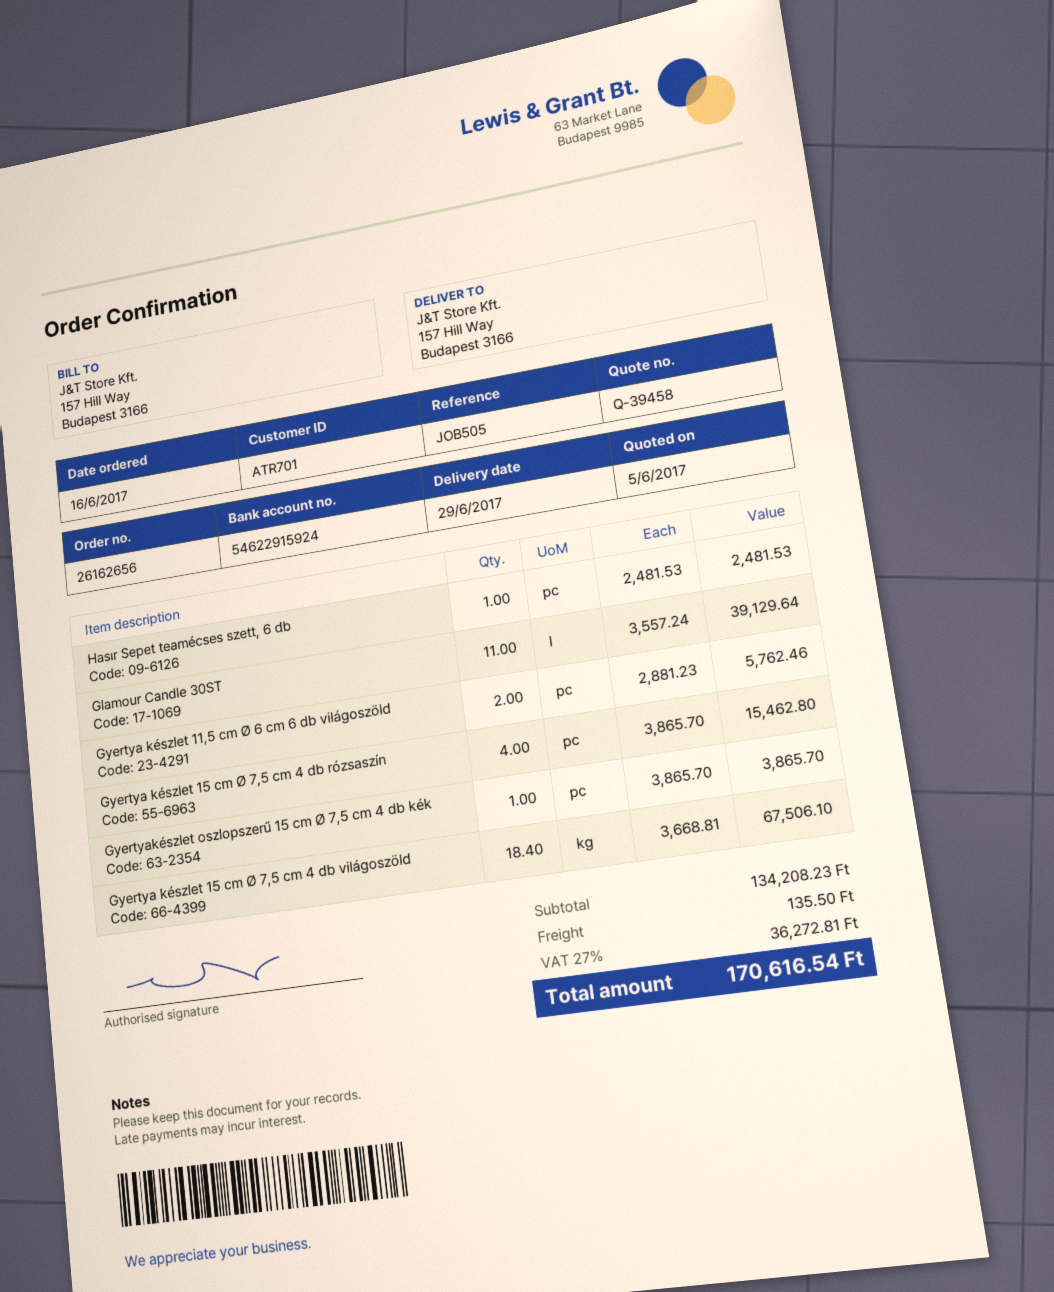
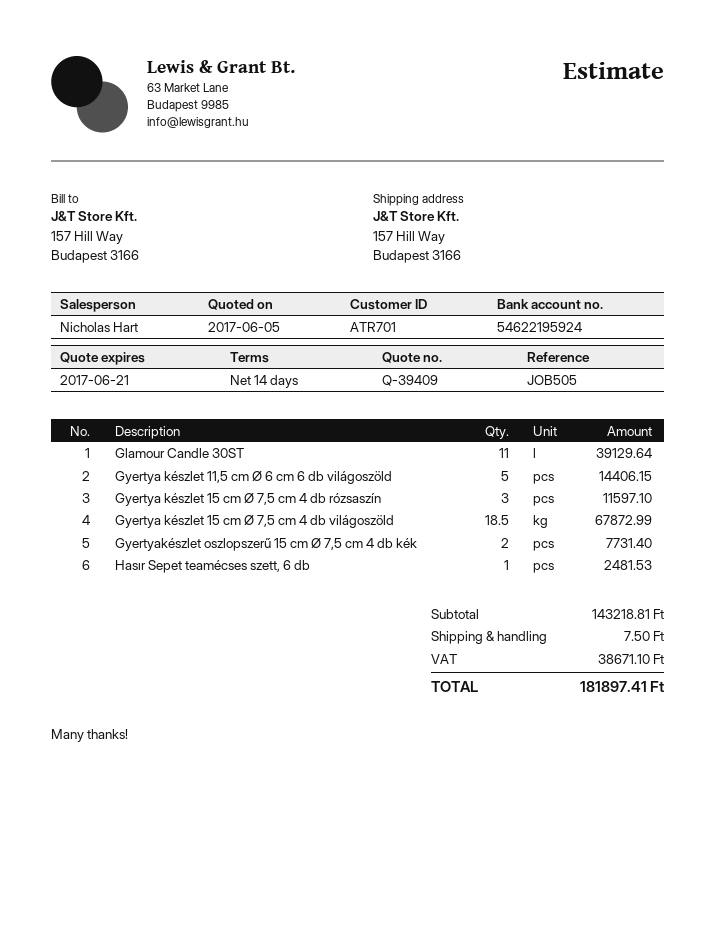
quote number: Q-39458 -> Q-39409
bank account: 54622915924 -> 54622195924
Gyertya készlet 11,5 cm Ø 6 cm 6 db világoszöld: 2 for 5762.46 -> 5 for 14406.15
Gyertya készlet 15 cm Ø 7,5 cm 4 db rózsaszín: 4 for 15462.80 -> 3 for 11597.10
Gyertyakészlet oszlopszerű 15 cm Ø 7,5 cm 4 db kék: 1 for 3865.70 -> 2 for 7731.40
Gyertya készlet 15 cm Ø 7,5 cm 4 db világoszöld: 18.4 for 67506.10 -> 18.5 for 67872.99
subtotal: 134208.23 -> 143218.81
shipping: 135.50 -> 7.50
tax: 36272.81 -> 38671.10
total: 170616.54 -> 181897.41

